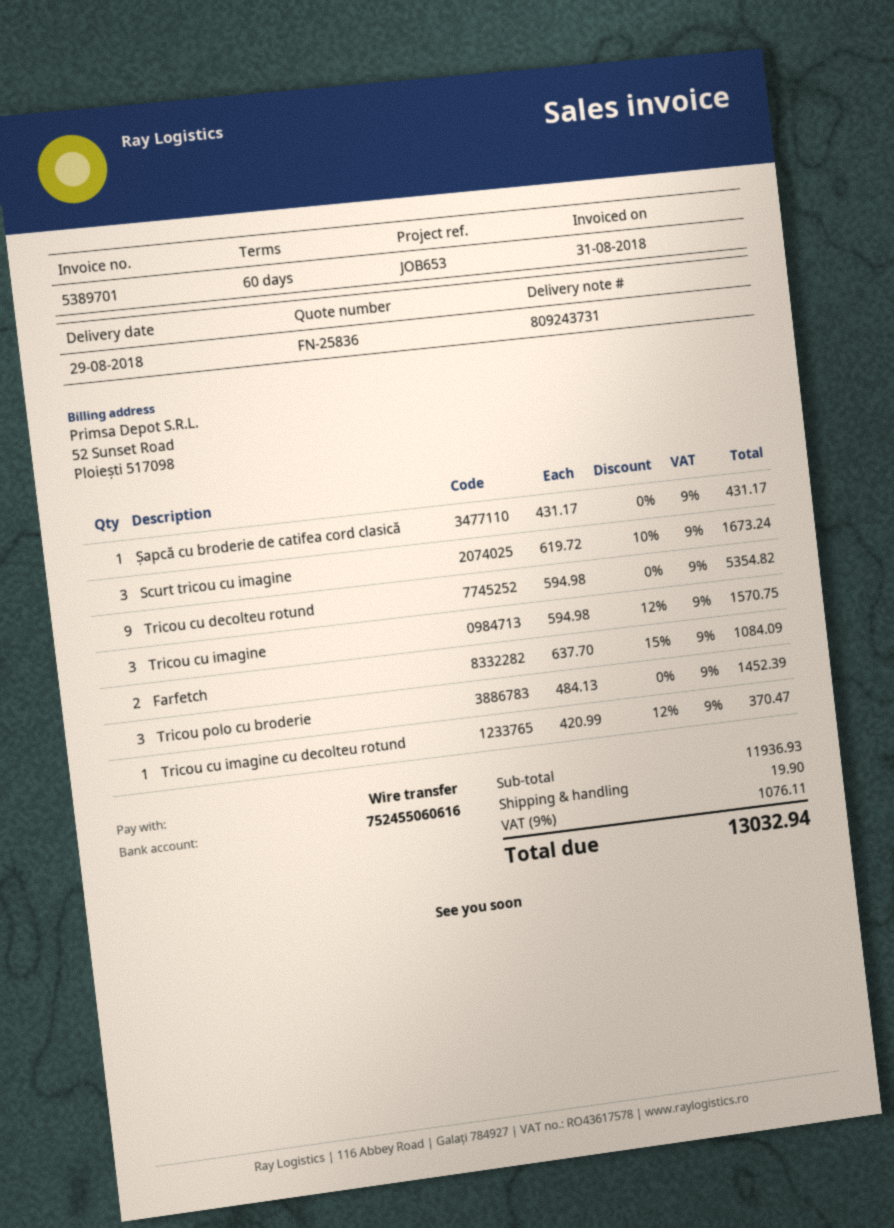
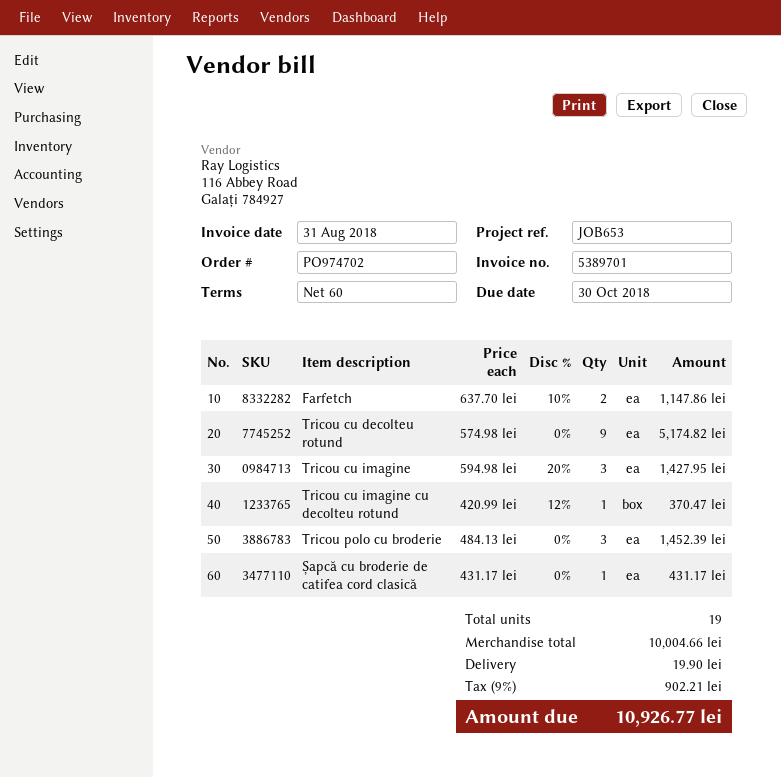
Scurt tricou cu imagine: 3 x 619.72 - 10% = 1673.24 -> none
Tricou cu decolteu rotund: 9 x 594.98 = 5354.82 -> 9 x 574.98 = 5174.82
Tricou cu imagine: 3 x 594.98 - 12% = 1570.75 -> 3 x 594.98 - 20% = 1427.95
Farfetch: 2 x 637.70 - 15% = 1084.09 -> 2 x 637.70 - 10% = 1147.86
subtotal: 11936.93 -> 10004.66
tax: 9% = 1076.11 -> 9% = 902.21
total: 13032.94 -> 10926.77

